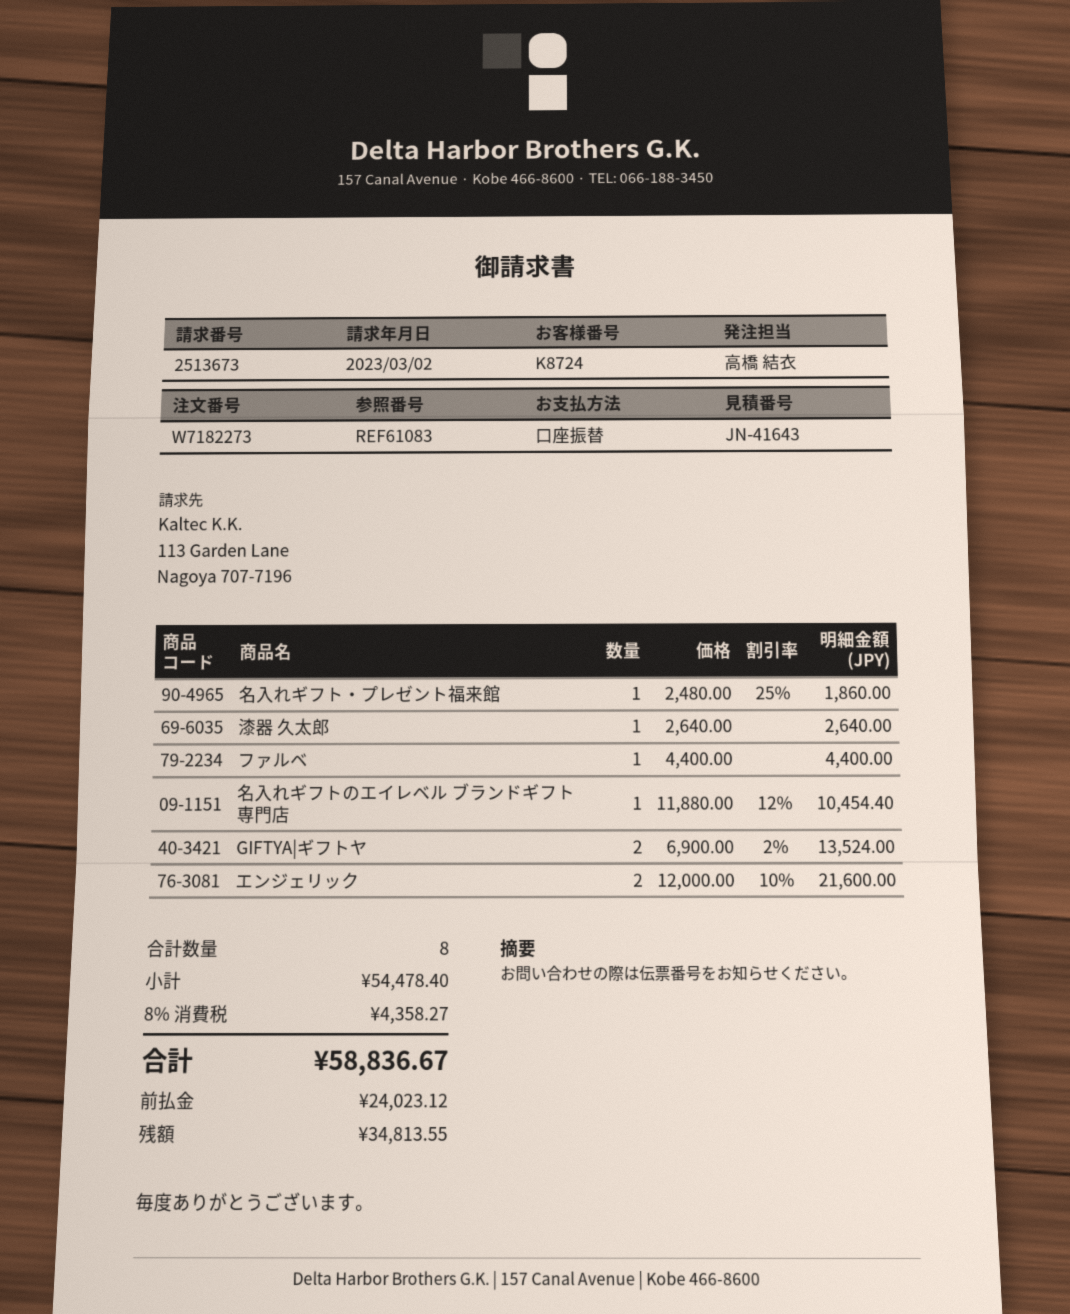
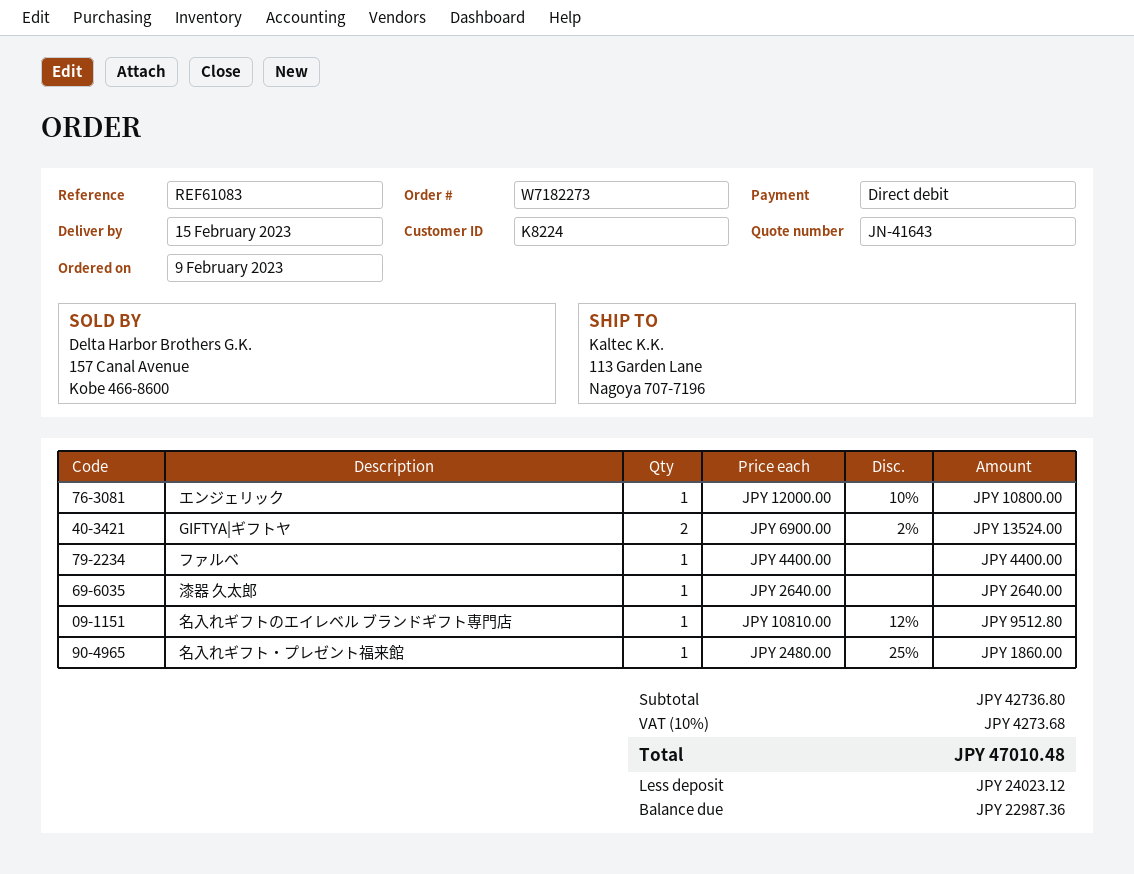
customer number: K8724 -> K8224
名入れギフトのエイレベル ブランドギフト専門店: 1 x 11880.00 - 12% = 10454.40 -> 1 x 10810.00 - 12% = 9512.80
エンジェリック: 2 x 12000.00 - 10% = 21600.00 -> 1 x 12000.00 - 10% = 10800.00
subtotal: 54478.40 -> 42736.80
tax: 8% = 4358.27 -> 10% = 4273.68
total: 58836.67 -> 47010.48
balance: 34813.55 -> 22987.36

